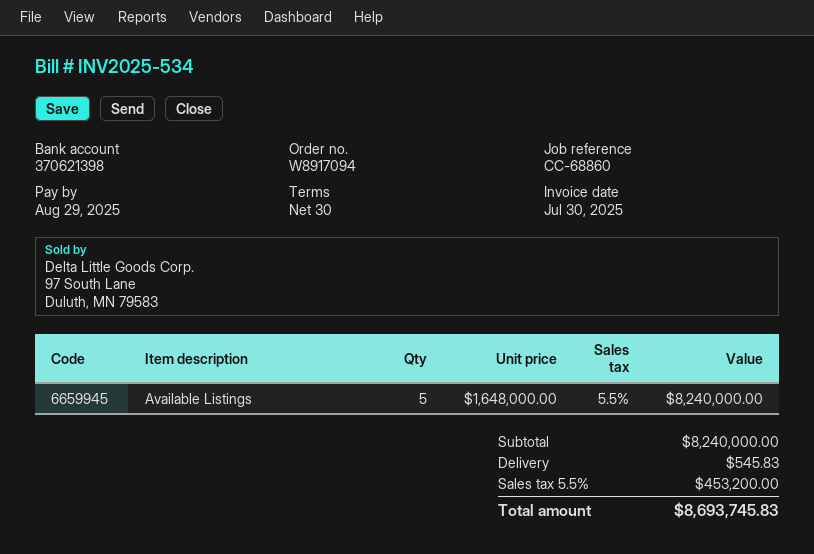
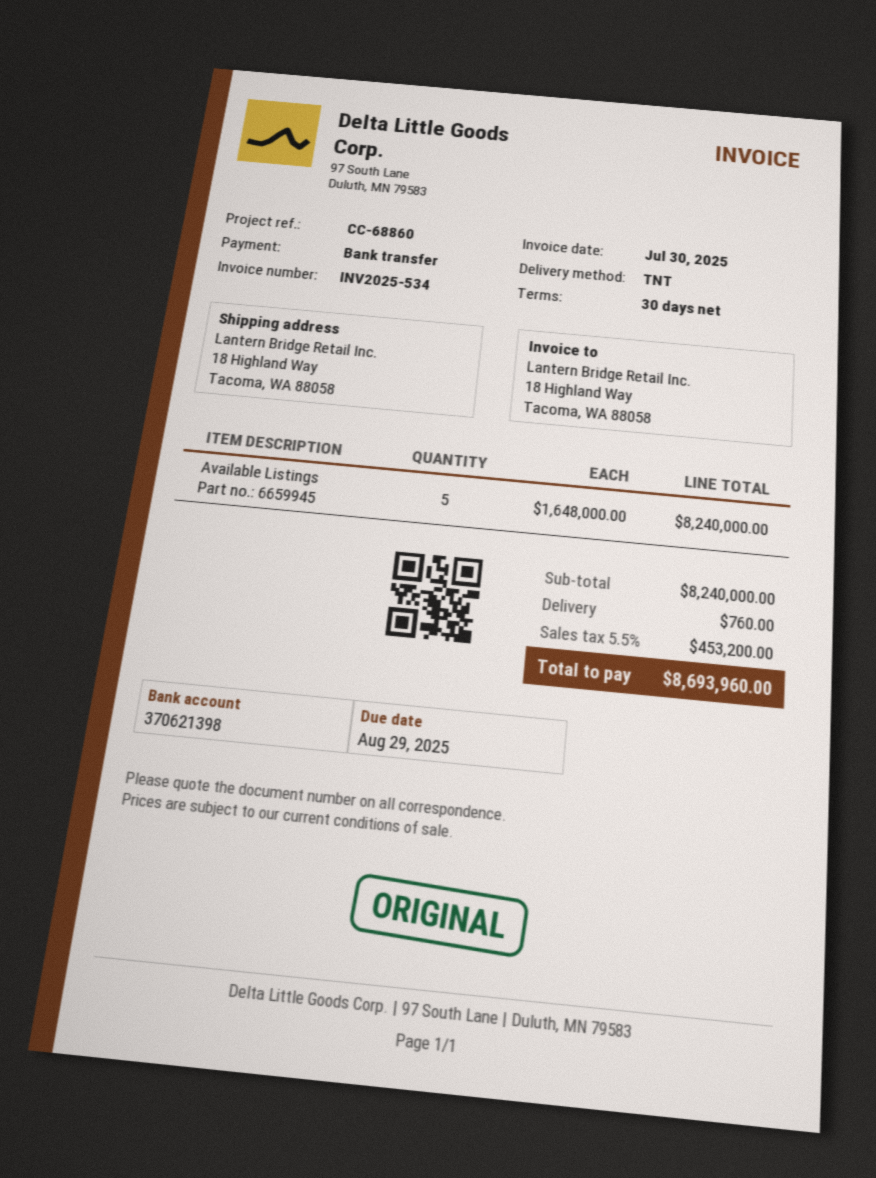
shipping: 545.83 -> 760.00
total: 8693745.83 -> 8693960.00

